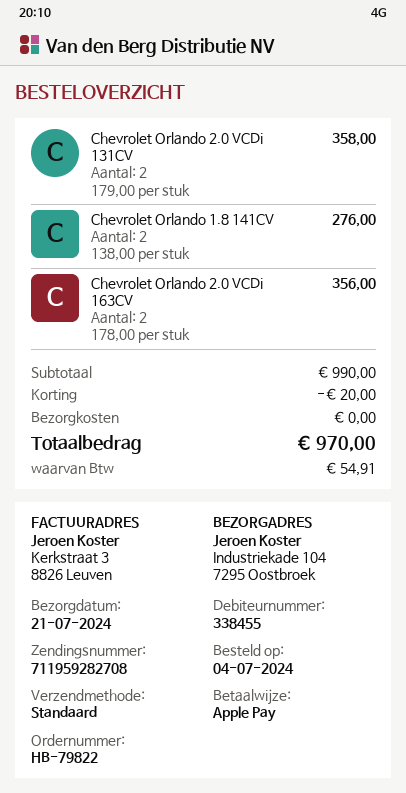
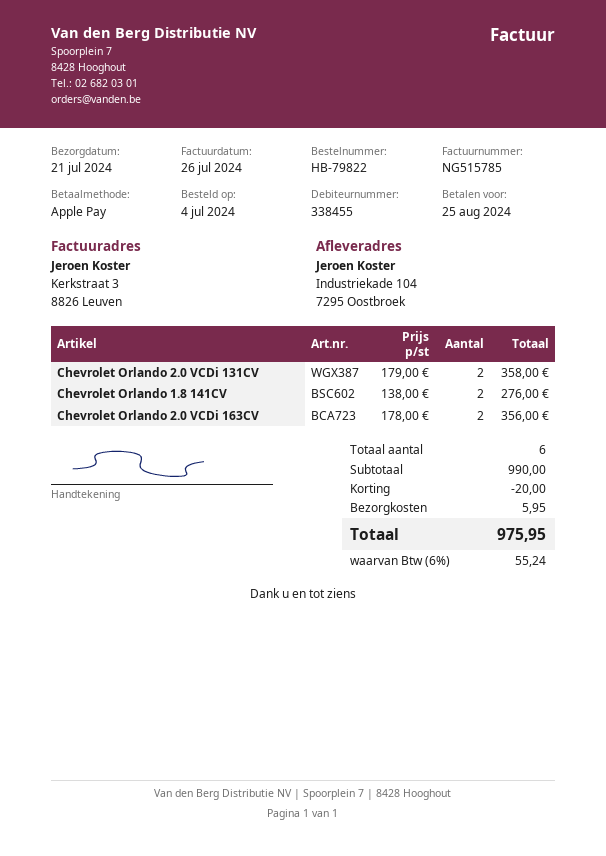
shipping: 0.00 -> 5.95
tax: 54.91 -> 55.24
total: 970.00 -> 975.95

